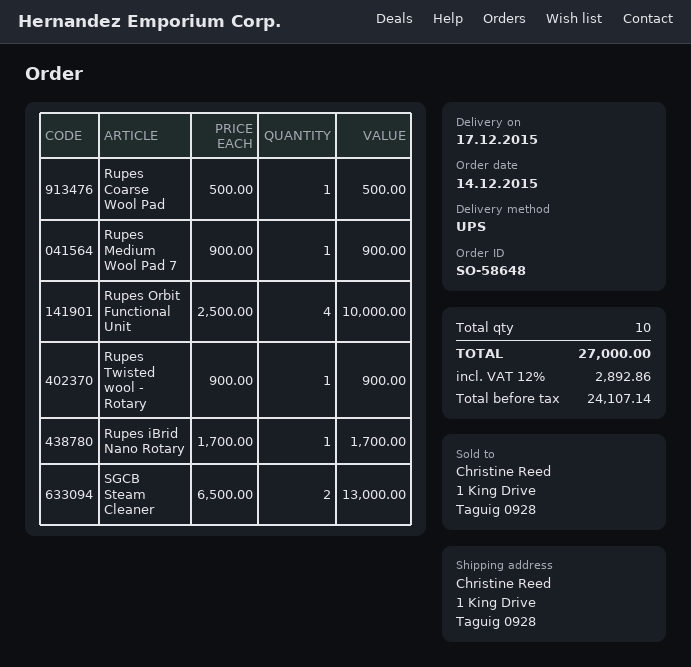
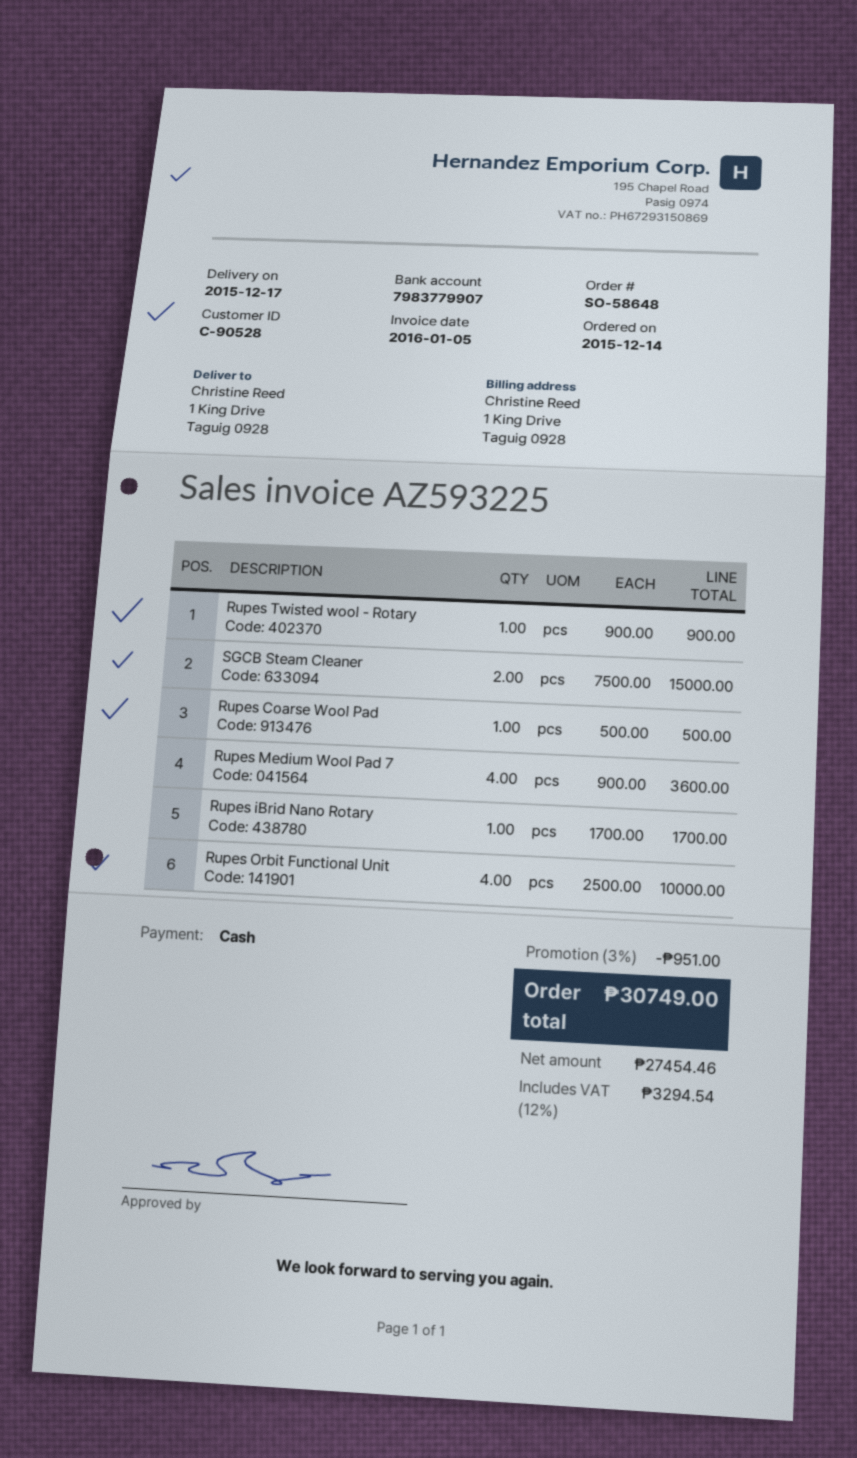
Rupes Medium Wool Pad 7: 1 x 900.00 = 900.00 -> 4 x 900.00 = 3600.00
SGCB Steam Cleaner: 2 x 6500.00 = 13000.00 -> 2 x 7500.00 = 15000.00
discount: none -> 3% = 951.00
net: 24107.14 -> 27454.46
tax: 12% = 2892.86 -> 12% = 3294.54
total: 27000.00 -> 30749.00

